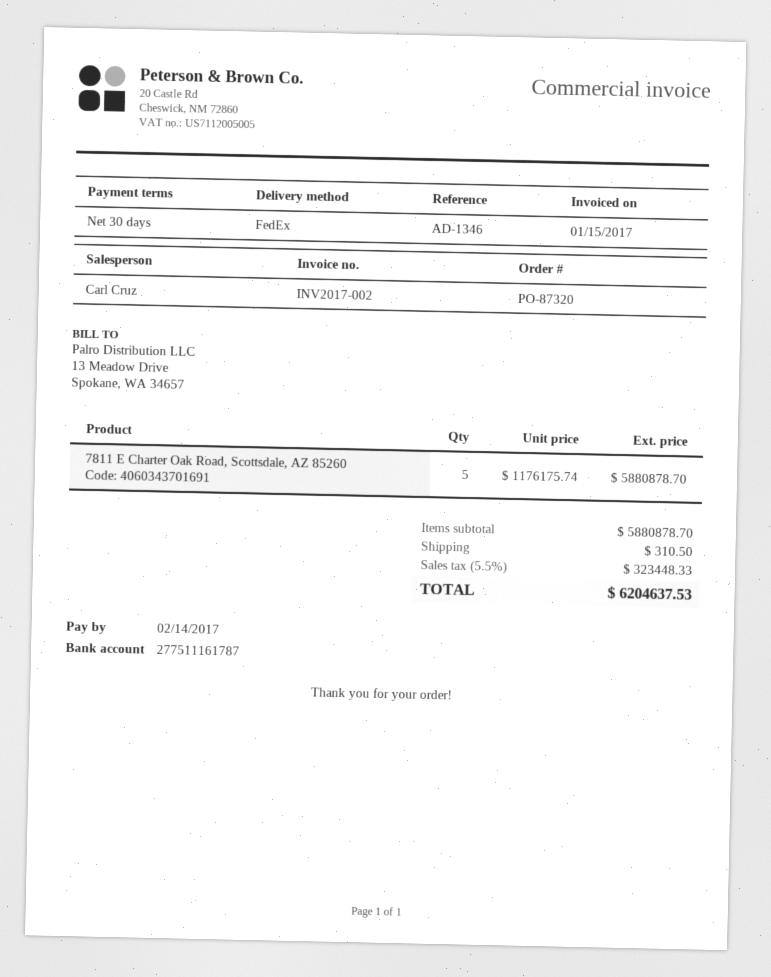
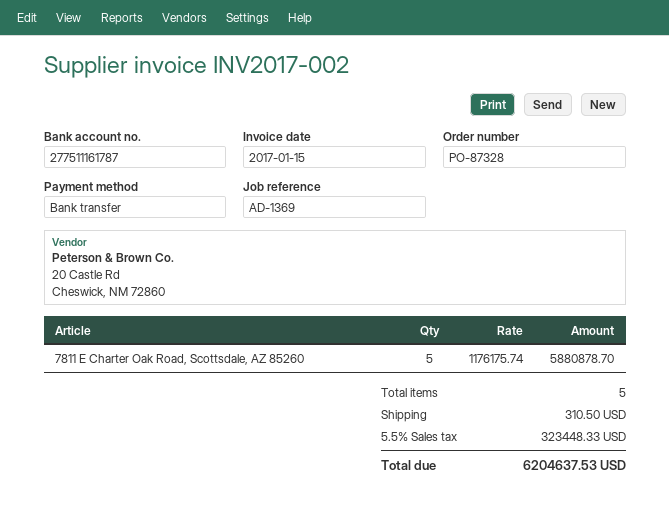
order number: PO-87320 -> PO-87328
reference: AD-1346 -> AD-1369

